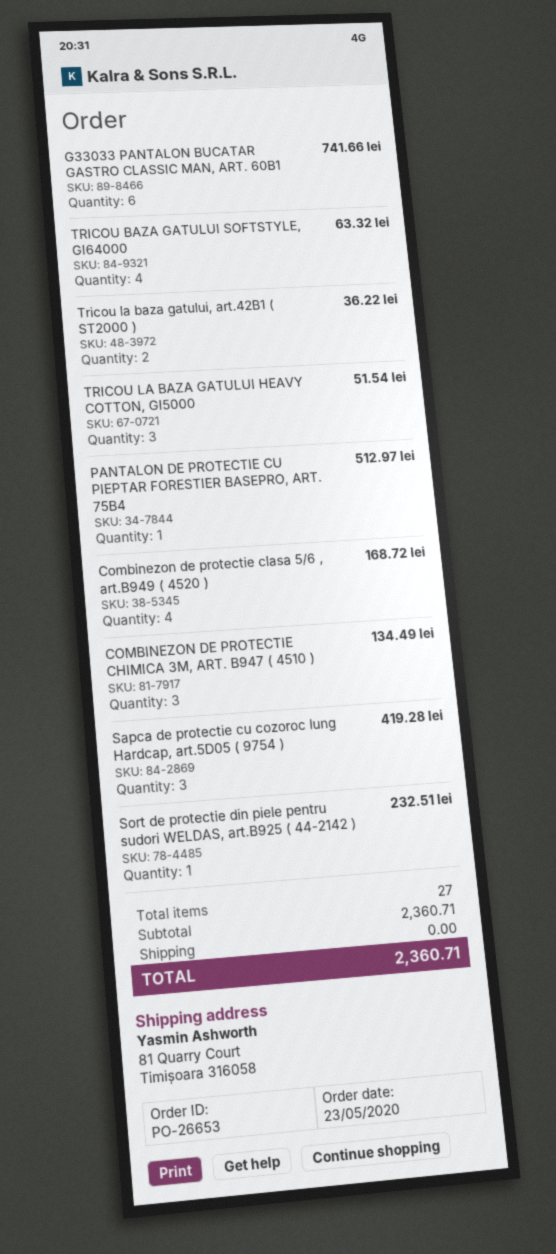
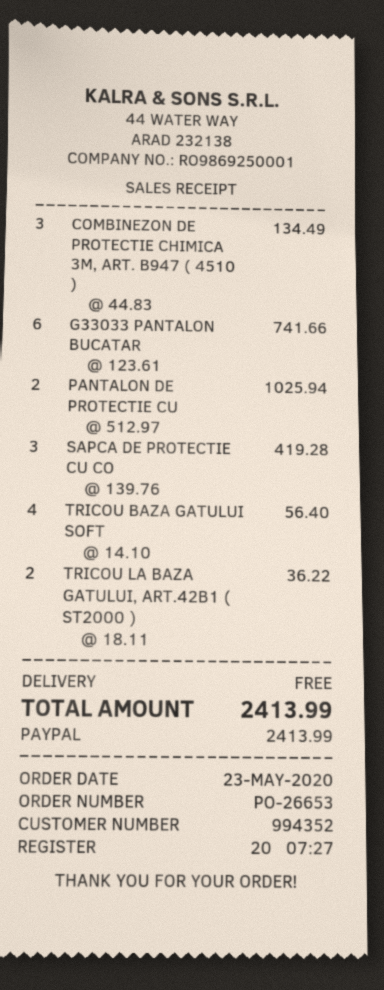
TRICOU BAZA GATULUI SOFTSTYLE, GI64000: 4 for 63.32 -> 4 for 56.40
TRICOU LA BAZA GATULUI HEAVY COTTON, GI5000: 3 for 51.54 -> none
PANTALON DE PROTECTIE CU PIEPTAR FORESTIER BASEPRO, ART. 75B4: 1 for 512.97 -> 2 for 1025.94
Combinezon de protectie clasa 5/6 , art.B949 ( 4520 ): 4 for 168.72 -> none
Sort de protectie din piele pentru sudori WELDAS, art.B925 ( 44-2142 ): 1 for 232.51 -> none
total: 2360.71 -> 2413.99

